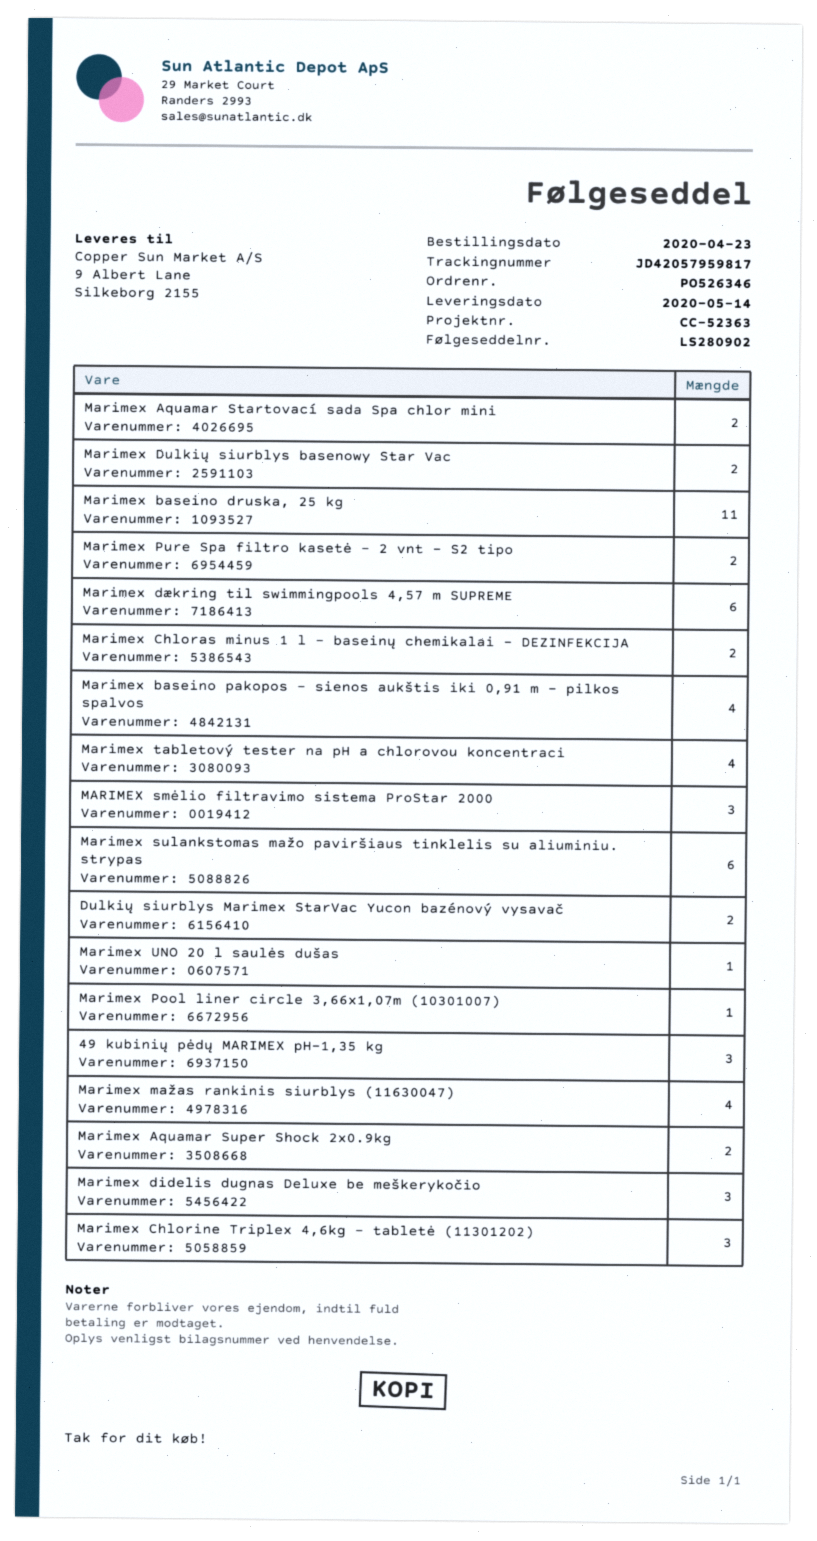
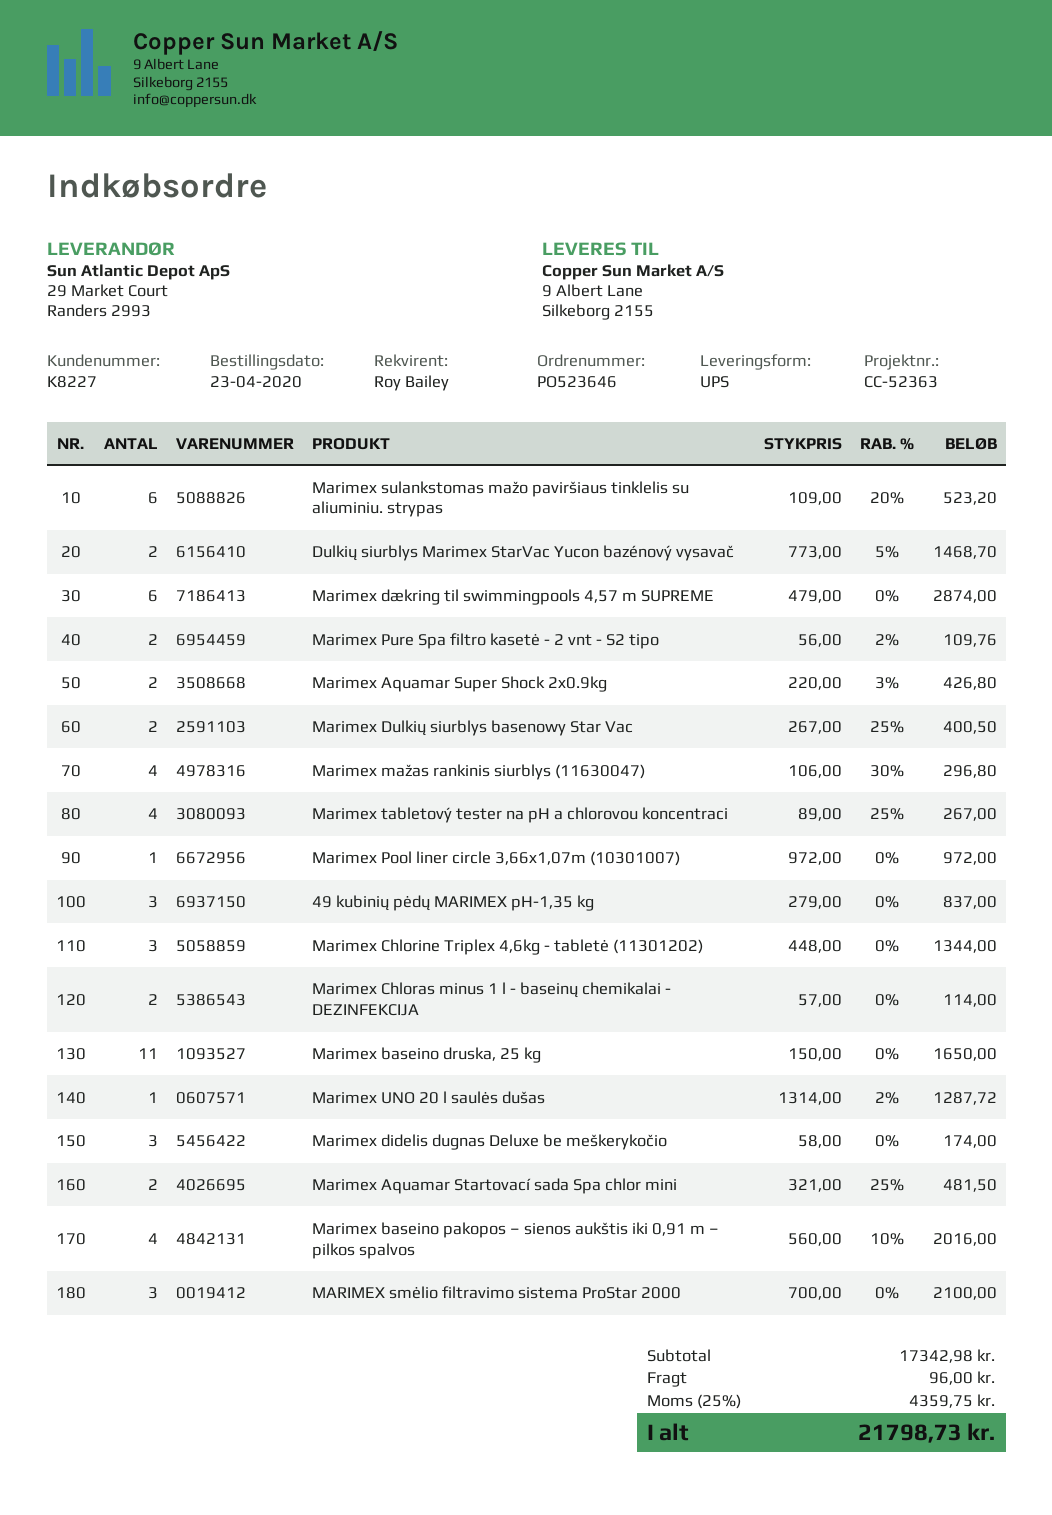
order number: PO526346 -> PO523646

